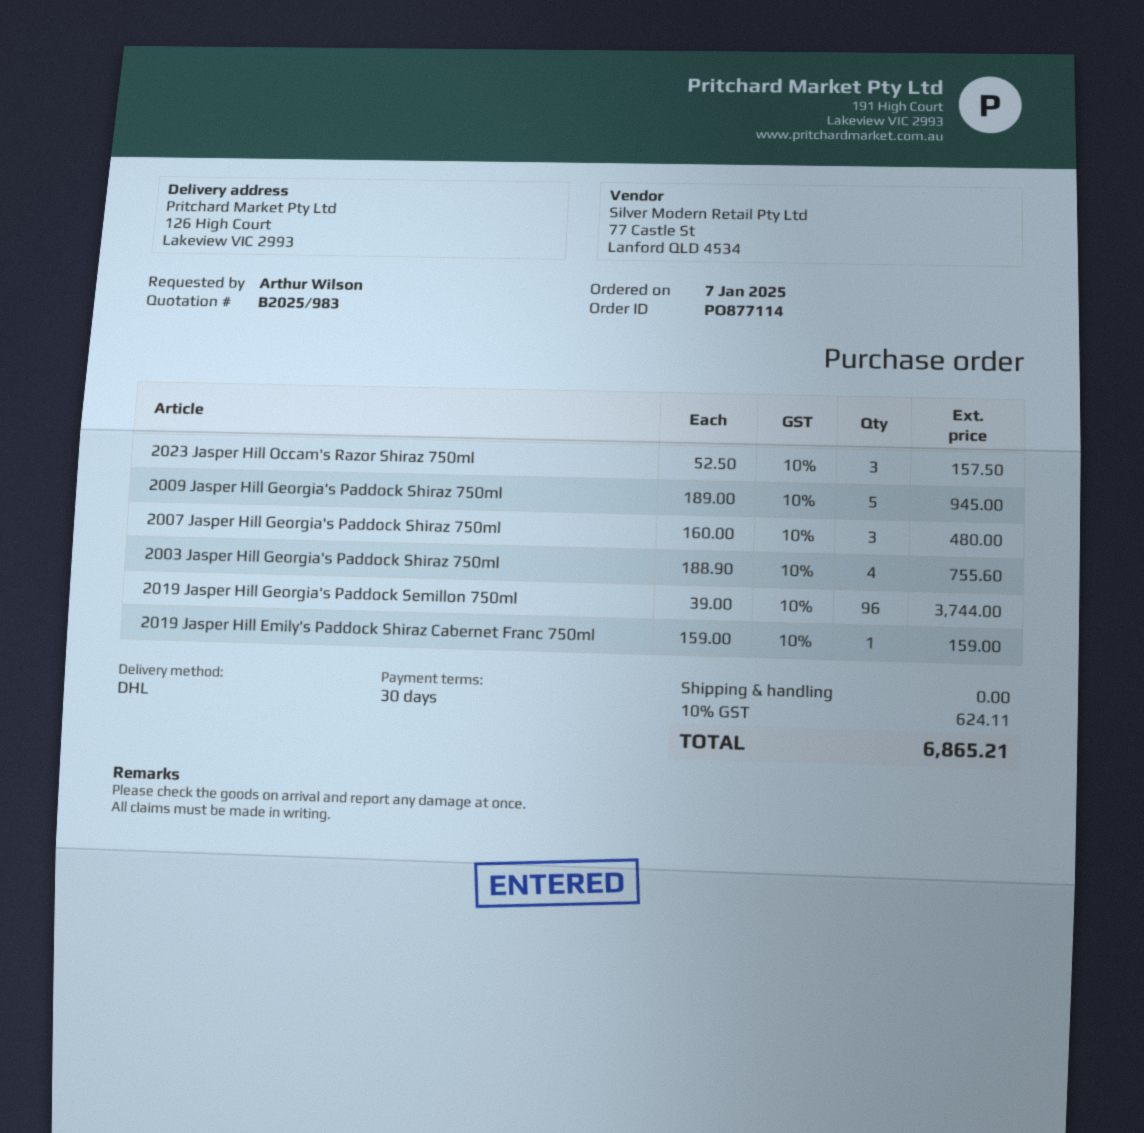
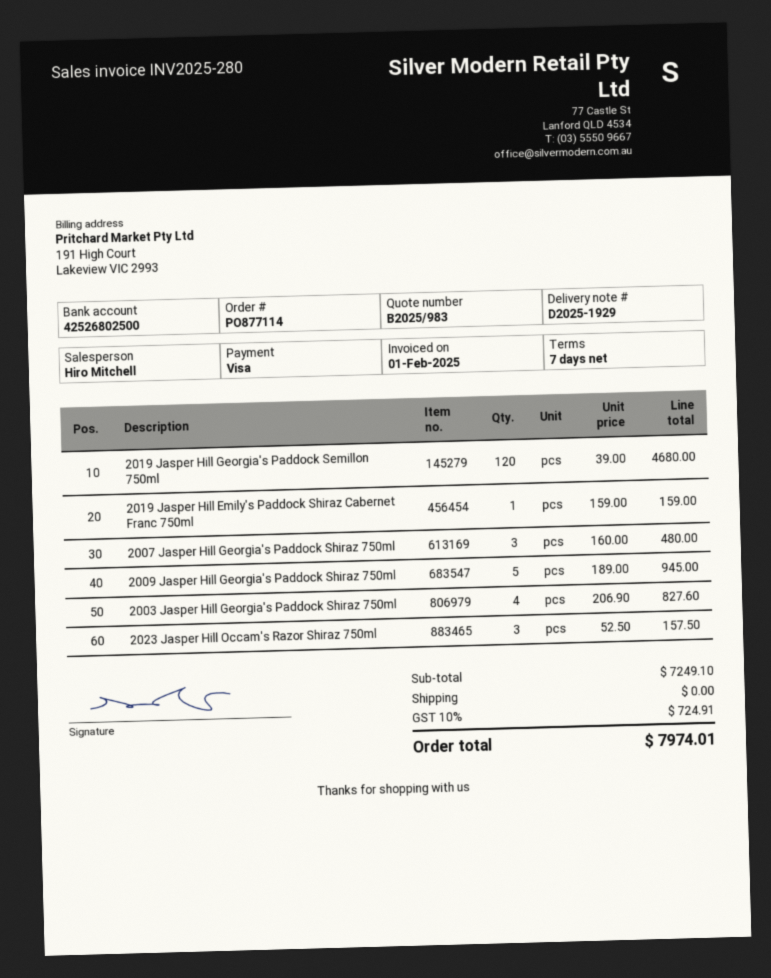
payment terms: 30 days -> 7 days
2003 Jasper Hill Georgia's Paddock Shiraz 750ml: 4 x 188.90 = 755.60 -> 4 x 206.90 = 827.60
2019 Jasper Hill Georgia's Paddock Semillon 750ml: 96 x 39.00 = 3744.00 -> 120 x 39.00 = 4680.00
tax: 10% = 624.11 -> 10% = 724.91
total: 6865.21 -> 7974.01

